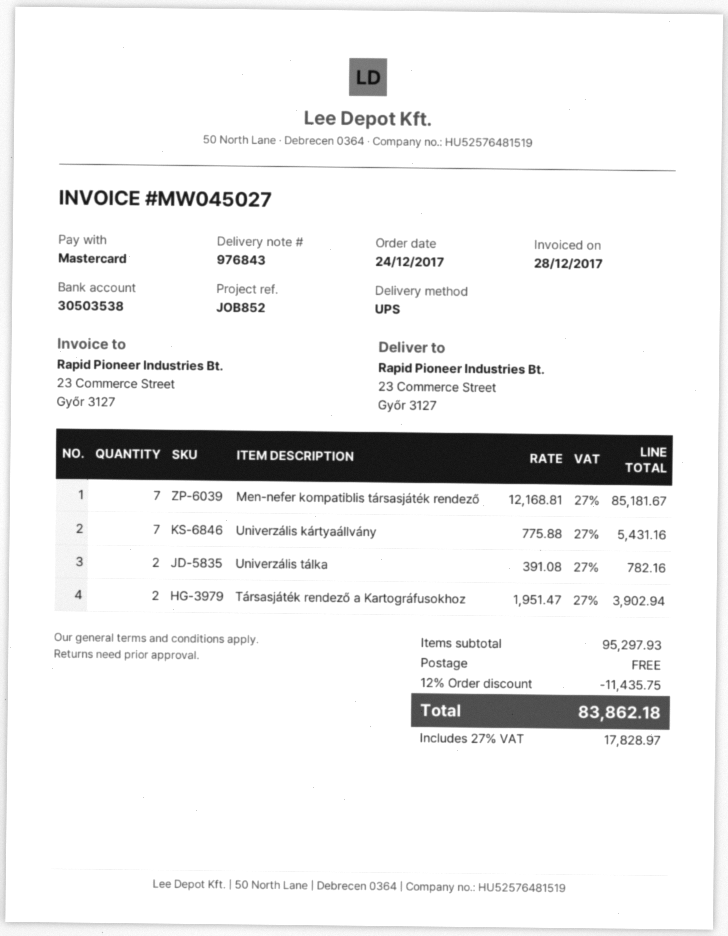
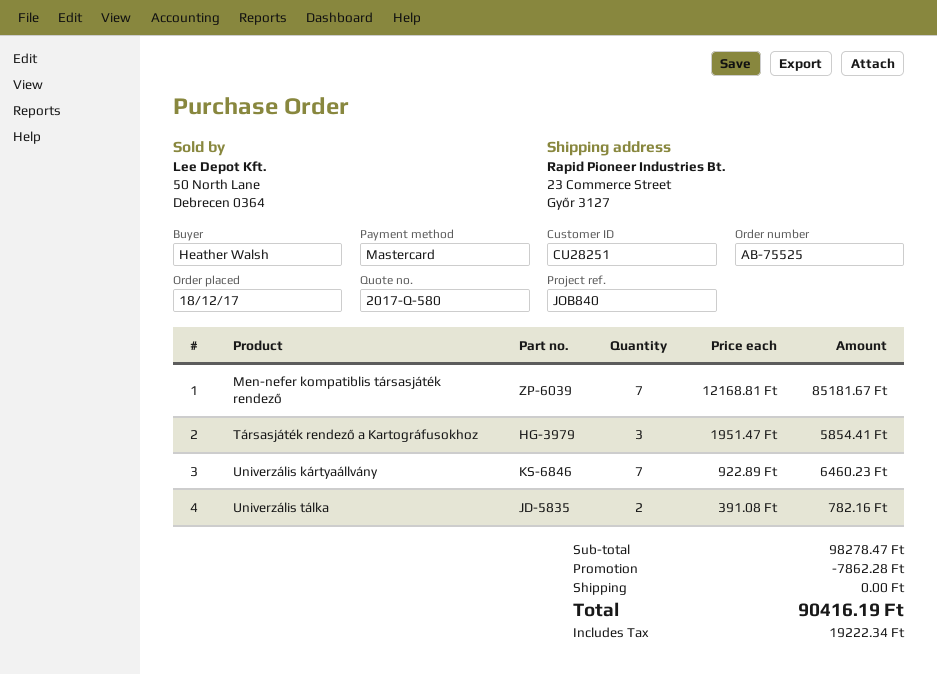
order date: 2017-12-24 -> 2017-12-18
reference: JOB852 -> JOB840
Univerzális kártyaállvány: 7 x 775.88 = 5431.16 -> 7 x 922.89 = 6460.23
Társasjáték rendező a Kartográfusokhoz: 2 x 1951.47 = 3902.94 -> 3 x 1951.47 = 5854.41
subtotal: 95297.93 -> 98278.47
discount: 11435.75 -> 7862.28
tax: 17828.97 -> 19222.34
total: 83862.18 -> 90416.19

